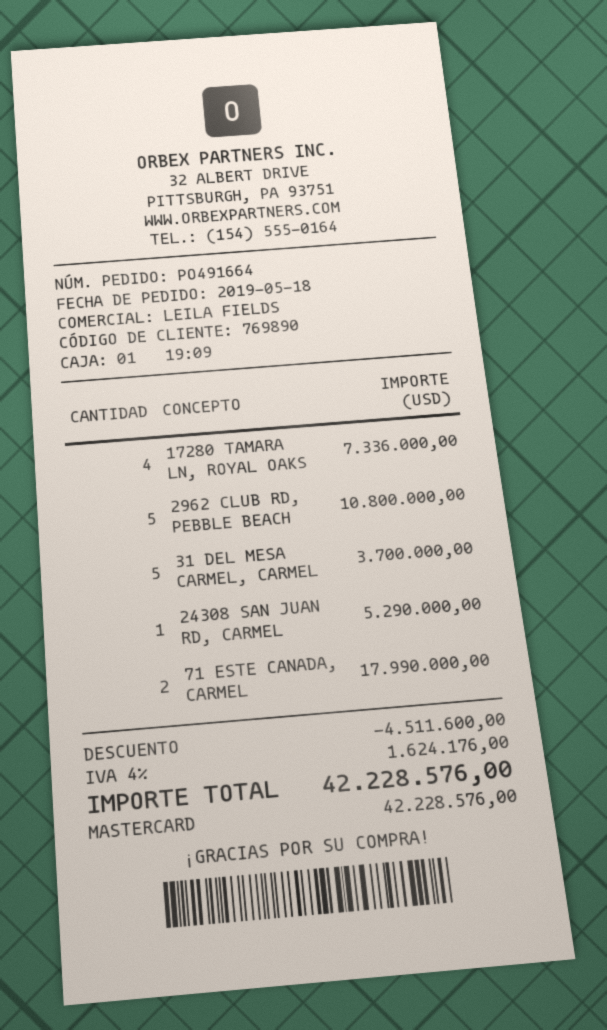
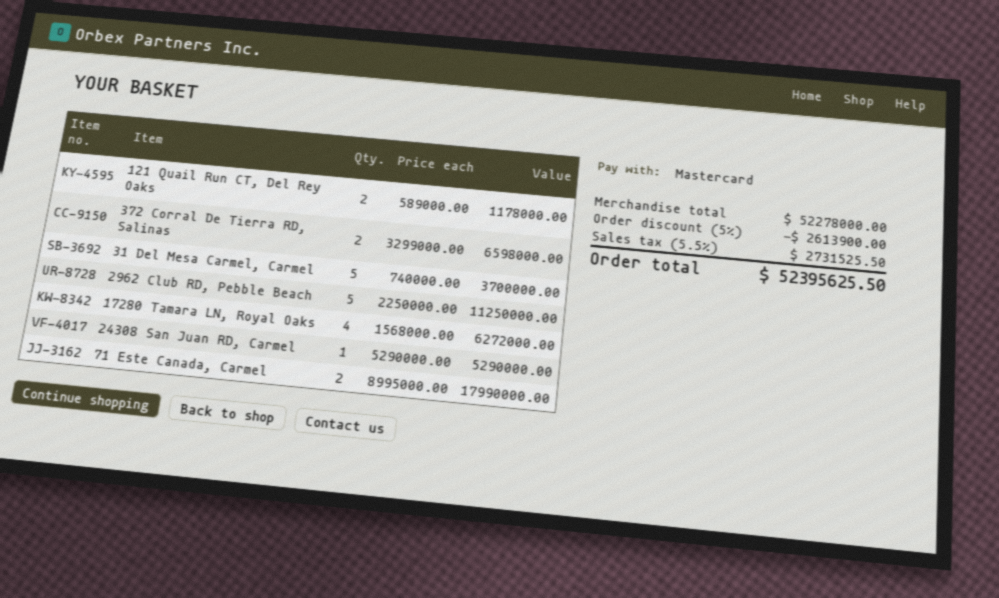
17280 TAMARA LN, ROYAL OAKS: 4 for 7336000.00 -> 4 for 6272000.00
2962 CLUB RD, PEBBLE BEACH: 5 for 10800000.00 -> 5 for 11250000.00
121 Quail Run CT, Del Rey Oaks: none -> 2 for 1178000.00
372 Corral De Tierra RD, Salinas: none -> 2 for 6598000.00
discount: 4511600.00 -> 2613900.00
tax: 4% = 1624176.00 -> 5.5% = 2731525.50
total: 42228576.00 -> 52395625.50

